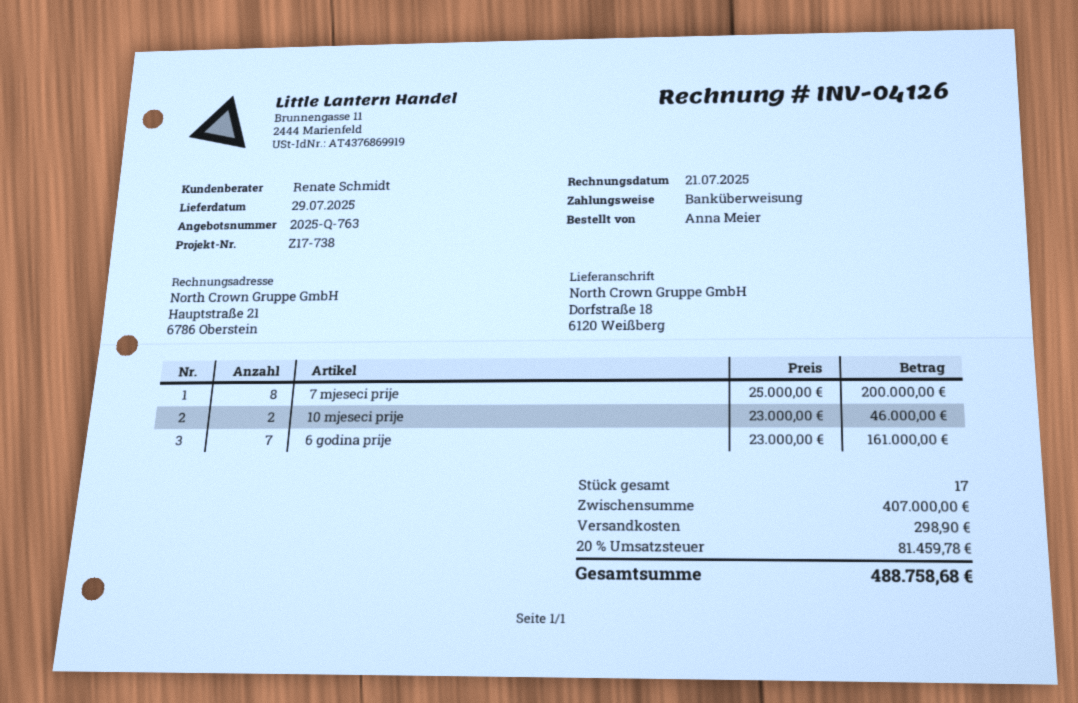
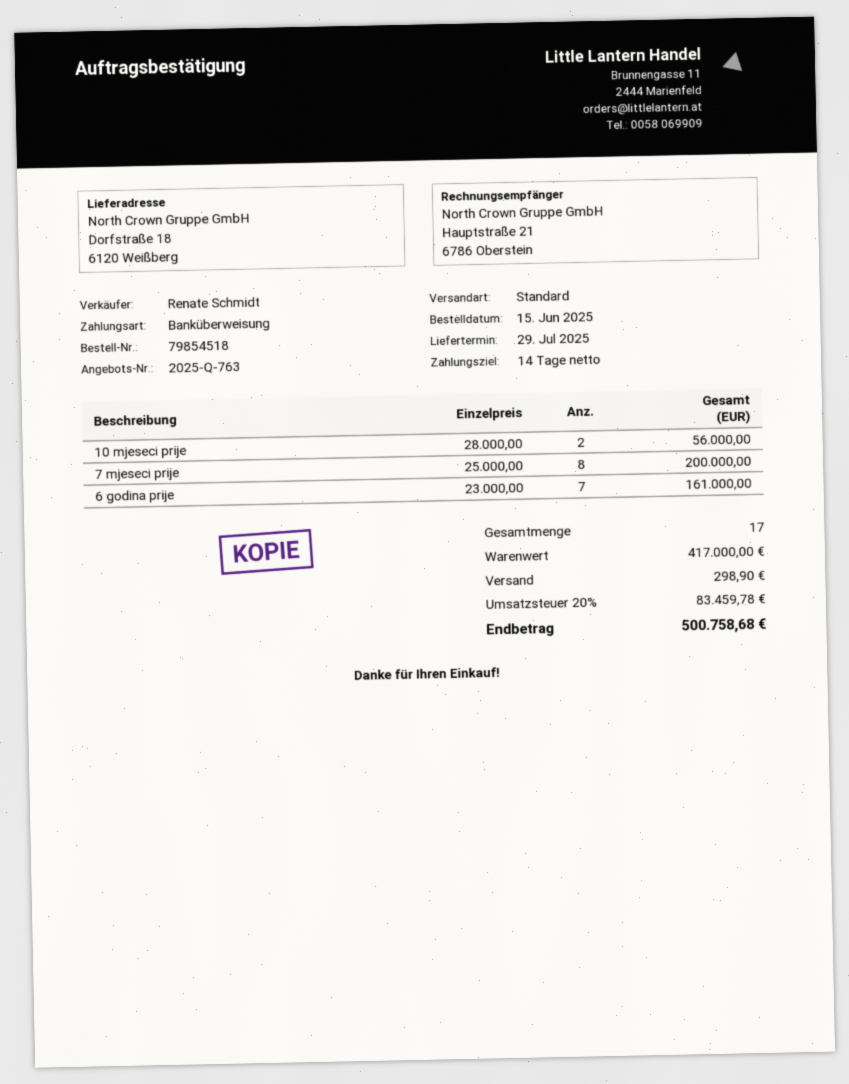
10 mjeseci prije: 2 x 23000.00 = 46000.00 -> 2 x 28000.00 = 56000.00
subtotal: 407000.00 -> 417000.00
tax: 20% = 81459.78 -> 20% = 83459.78
total: 488758.68 -> 500758.68

